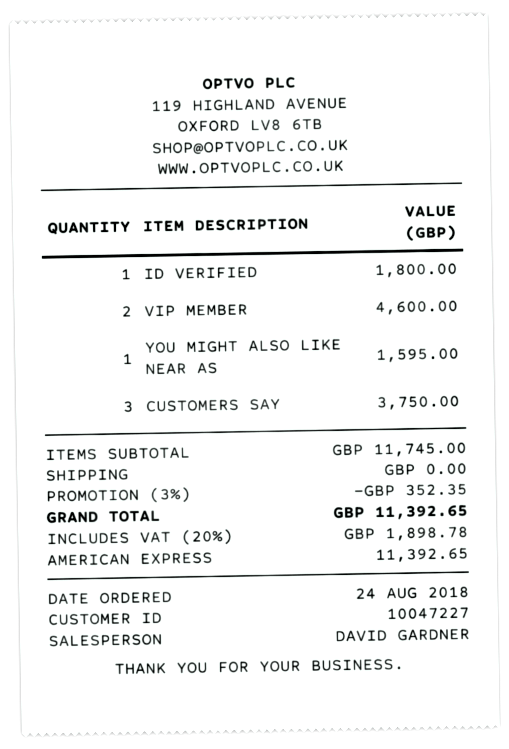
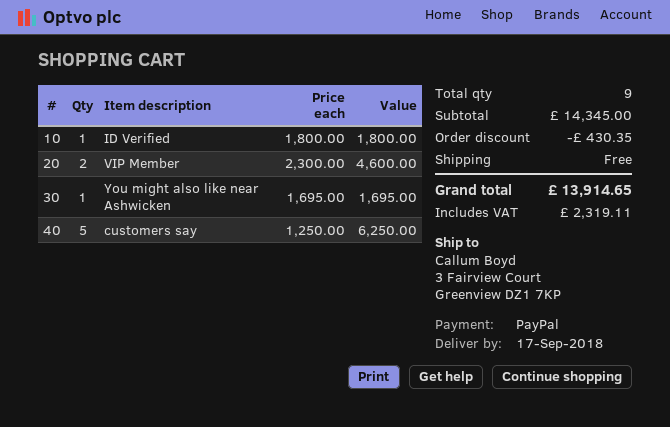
payment method: American Express -> PayPal
YOU MIGHT ALSO LIKE NEAR AS: 1 for 1595.00 -> 1 for 1695.00
CUSTOMERS SAY: 3 for 3750.00 -> 5 for 6250.00
subtotal: 11745.00 -> 14345.00
discount: 352.35 -> 430.35
tax: 1898.78 -> 2319.11
total: 11392.65 -> 13914.65

